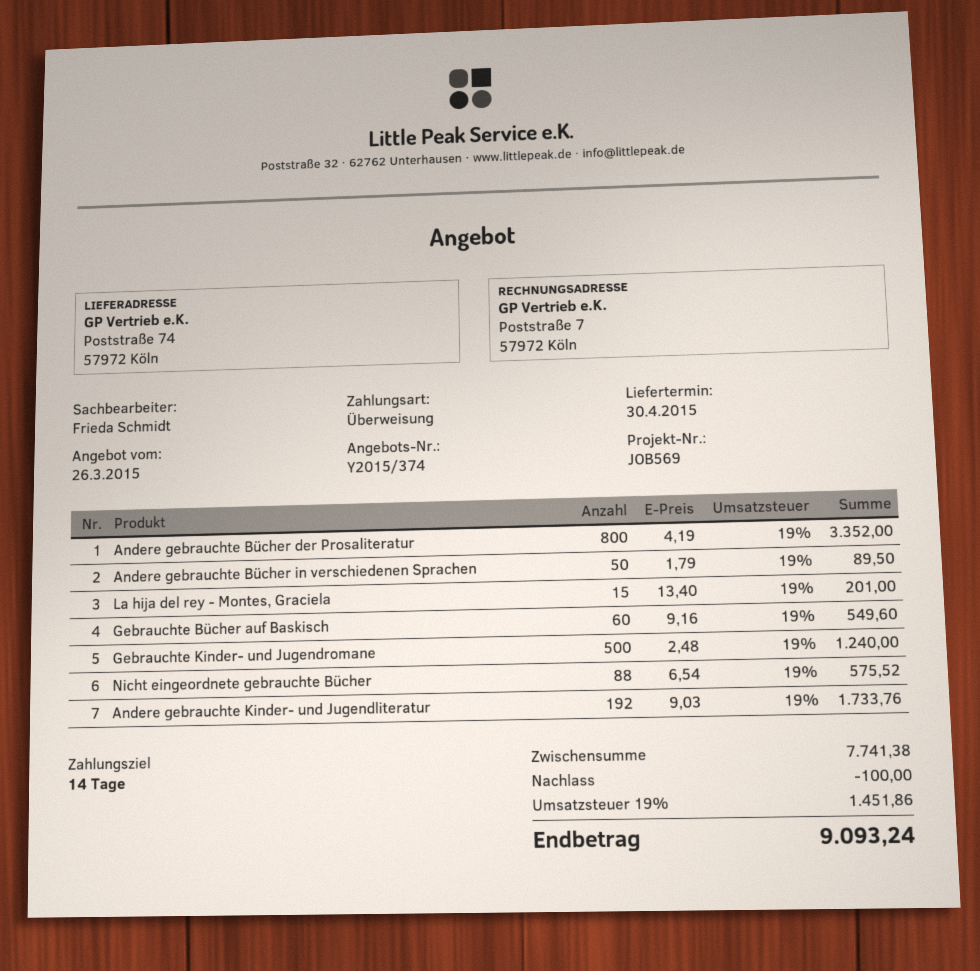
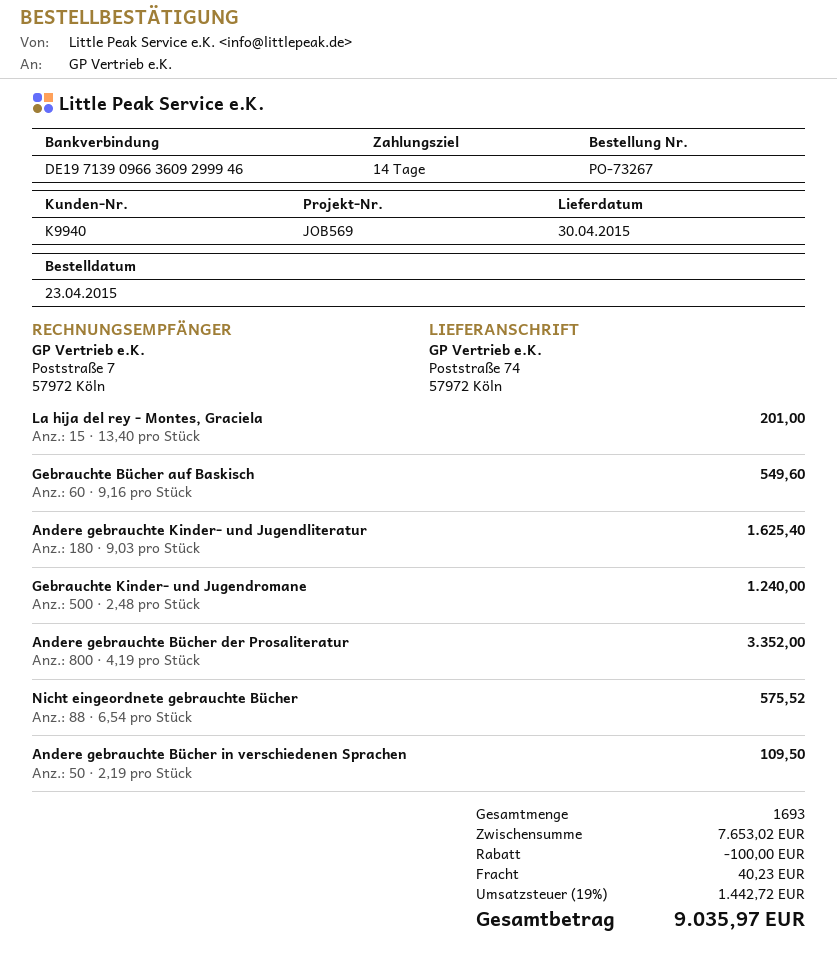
Andere gebrauchte Bücher in verschiedenen Sprachen: 50 x 1.79 = 89.50 -> 50 x 2.19 = 109.50
Andere gebrauchte Kinder- und Jugendliteratur: 192 x 9.03 = 1733.76 -> 180 x 9.03 = 1625.40
subtotal: 7741.38 -> 7653.02
shipping: none -> 40.23
tax: 19% = 1451.86 -> 19% = 1442.72
total: 9093.24 -> 9035.97

